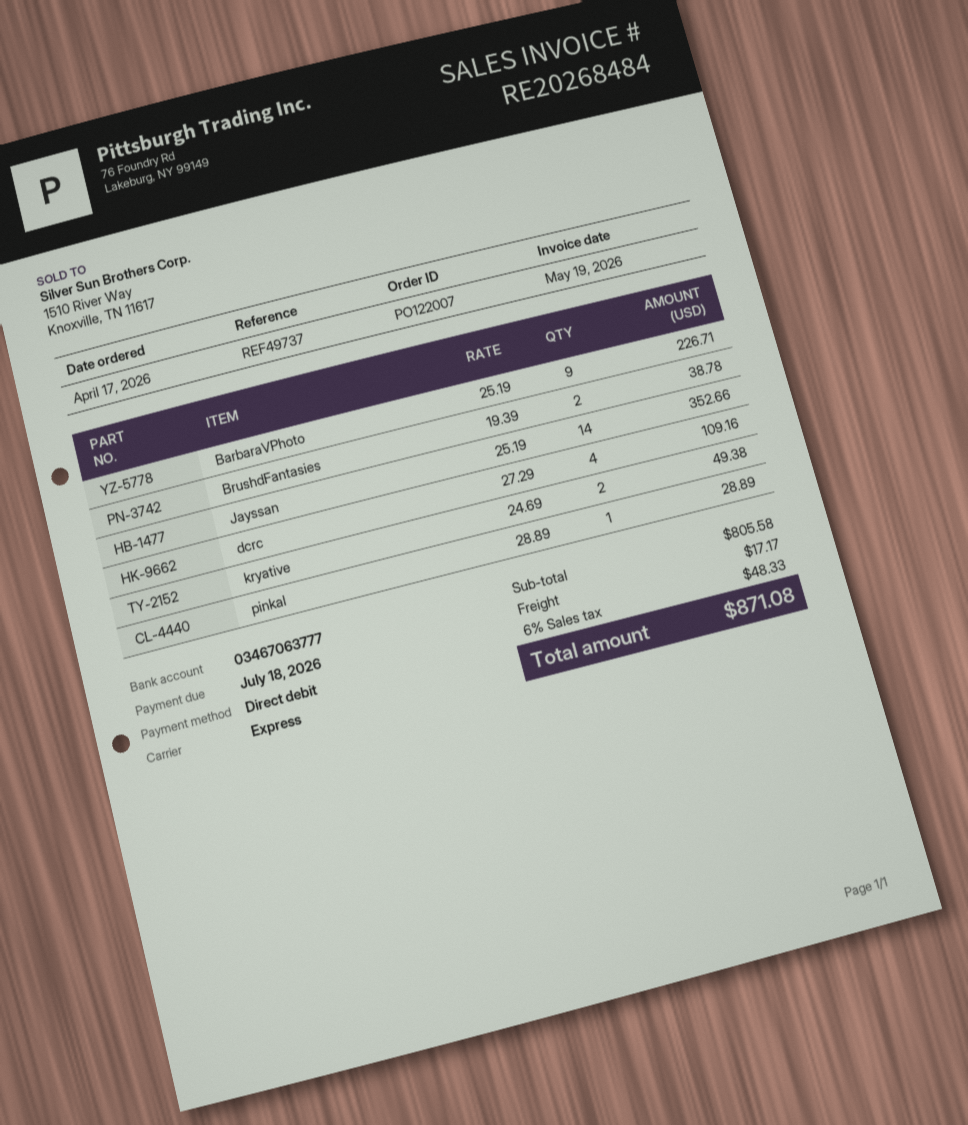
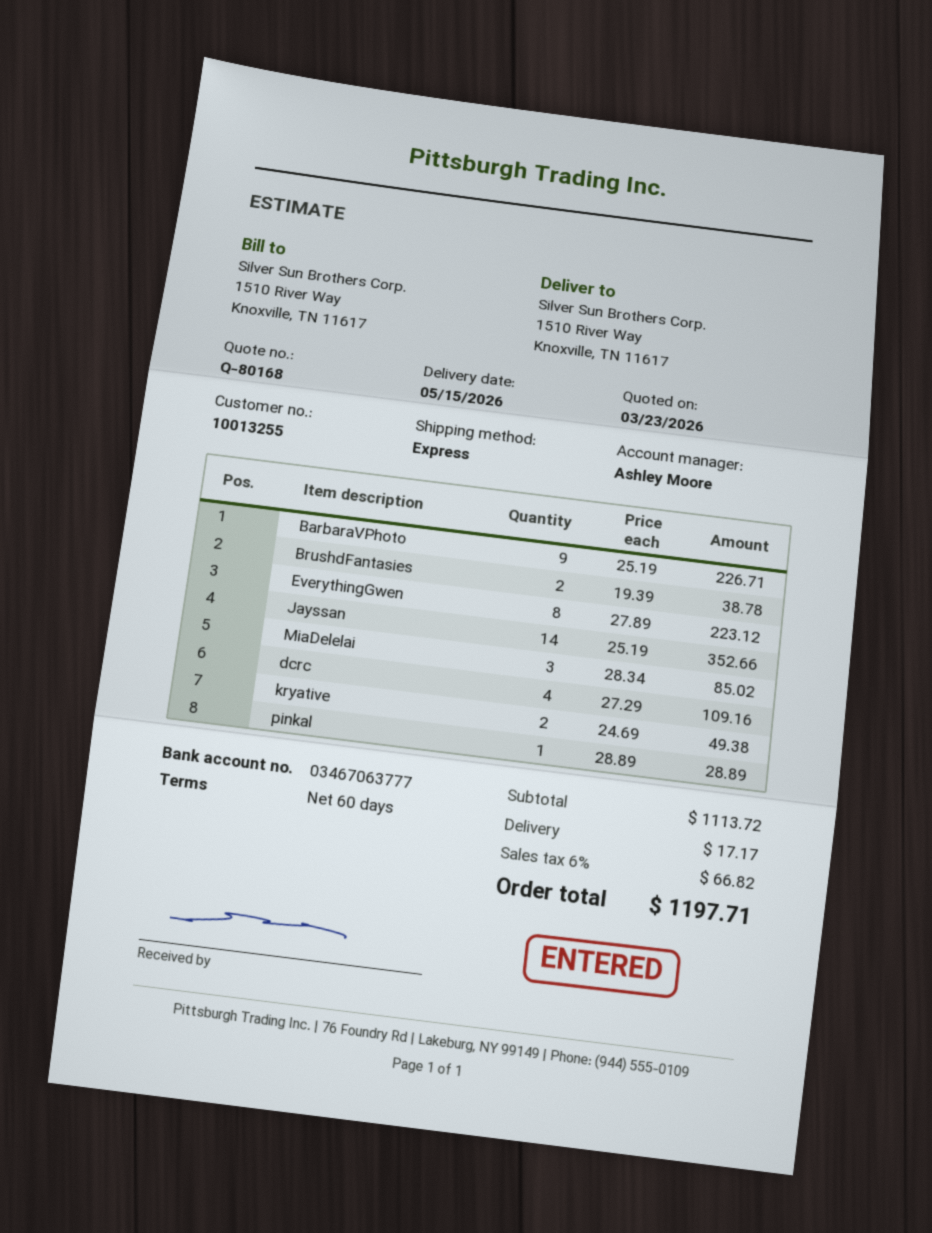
EverythingGwen: none -> 8 x 27.89 = 223.12
MiaDelelai: none -> 3 x 28.34 = 85.02
subtotal: 805.58 -> 1113.72
tax: 6% = 48.33 -> 6% = 66.82
total: 871.08 -> 1197.71

